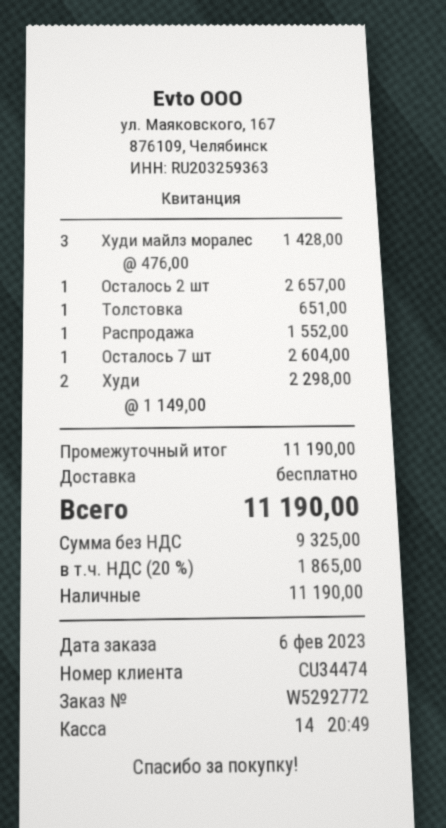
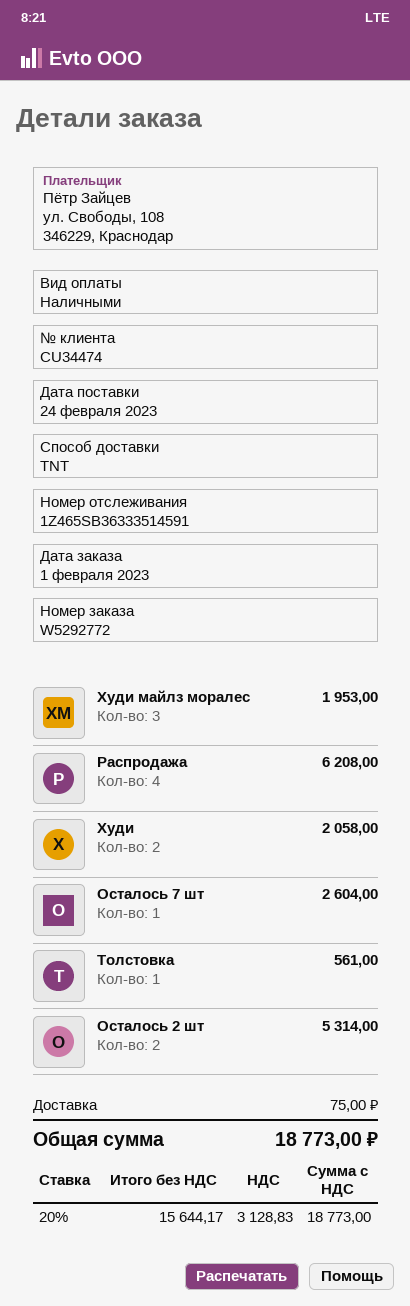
order date: 2023-02-06 -> 2023-02-01
Худи майлз моралес: 3 for 1428.00 -> 3 for 1953.00
Осталось 2 шт: 1 for 2657.00 -> 2 for 5314.00
Толстовка: 1 for 651.00 -> 1 for 561.00
Распродажа: 1 for 1552.00 -> 4 for 6208.00
Худи: 2 for 2298.00 -> 2 for 2058.00
shipping: 0.00 -> 75.00
net: 9325.00 -> 15644.17
tax: 20% = 1865.00 -> 20% = 3128.83
total: 11190.00 -> 18773.00

